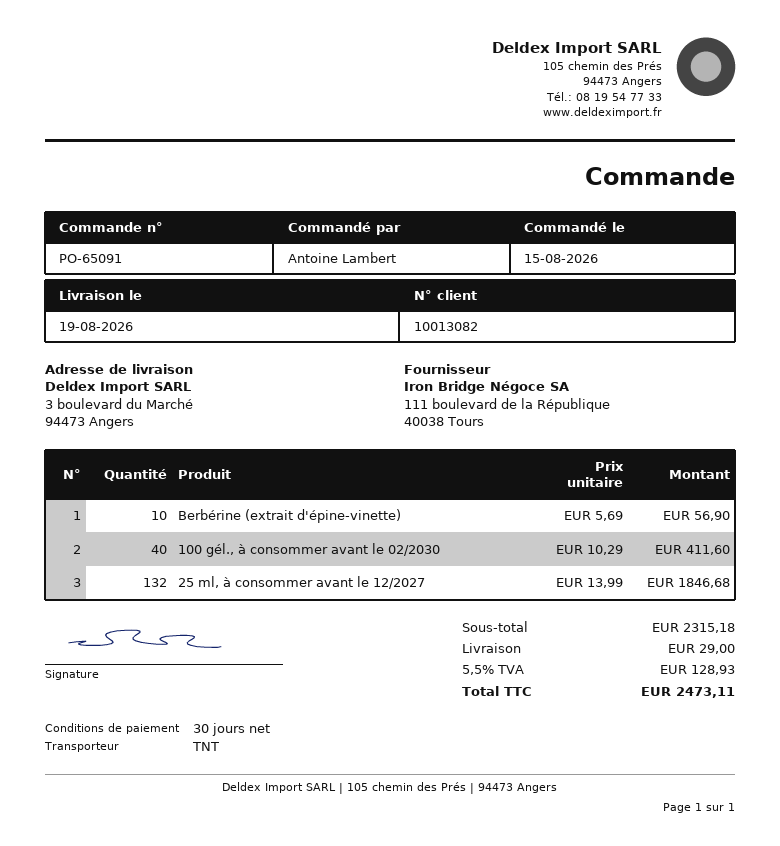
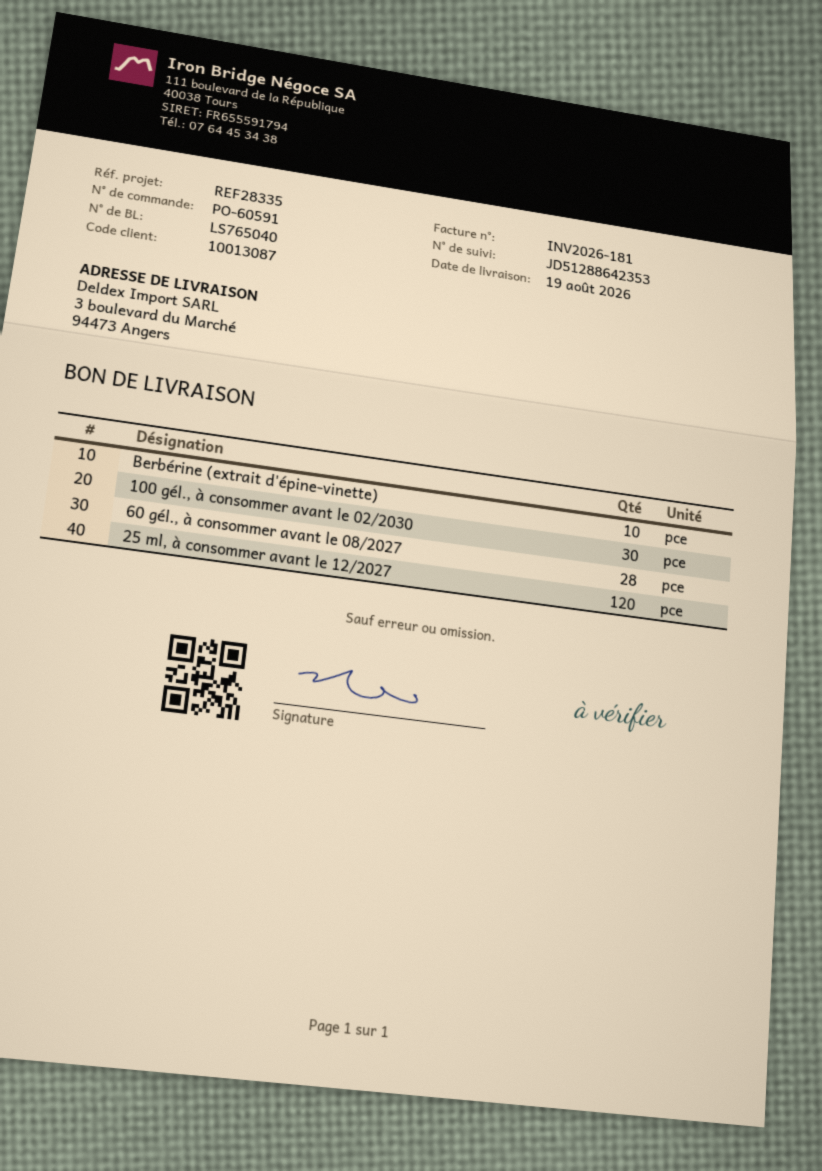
order number: PO-65091 -> PO-60591
customer number: 10013082 -> 10013087
100 gél., à consommer avant le 02/2030: 40 -> 30
25 ml, à consommer avant le 12/2027: 132 -> 120
60 gél., à consommer avant le 08/2027: none -> 28

